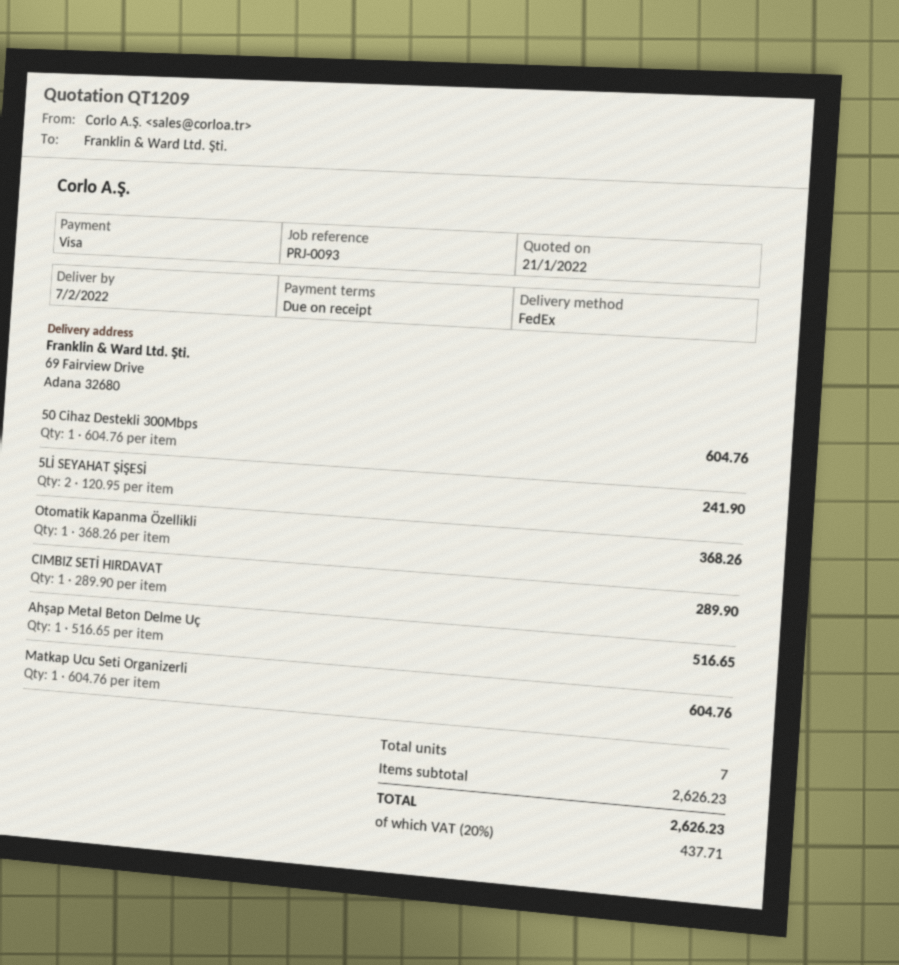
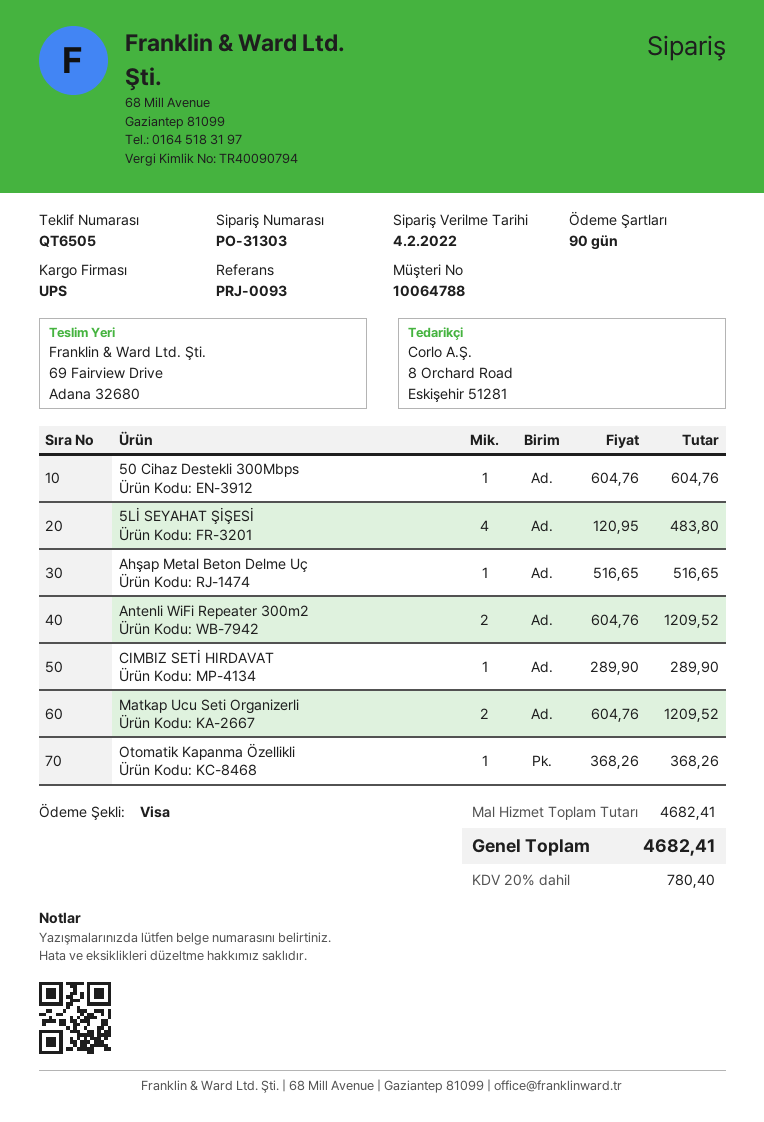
quote number: QT1209 -> QT6505
payment terms: on receipt -> 90 days
shipping method: FedEx -> UPS
5Lİ SEYAHAT ŞİŞESİ: 2 x 120.95 = 241.90 -> 4 x 120.95 = 483.80
Matkap Ucu Seti Organizerli: 1 x 604.76 = 604.76 -> 2 x 604.76 = 1209.52
Antenli WiFi Repeater 300m2: none -> 2 x 604.76 = 1209.52
subtotal: 2626.23 -> 4682.41
tax: 20% = 437.71 -> 20% = 780.40
total: 2626.23 -> 4682.41

